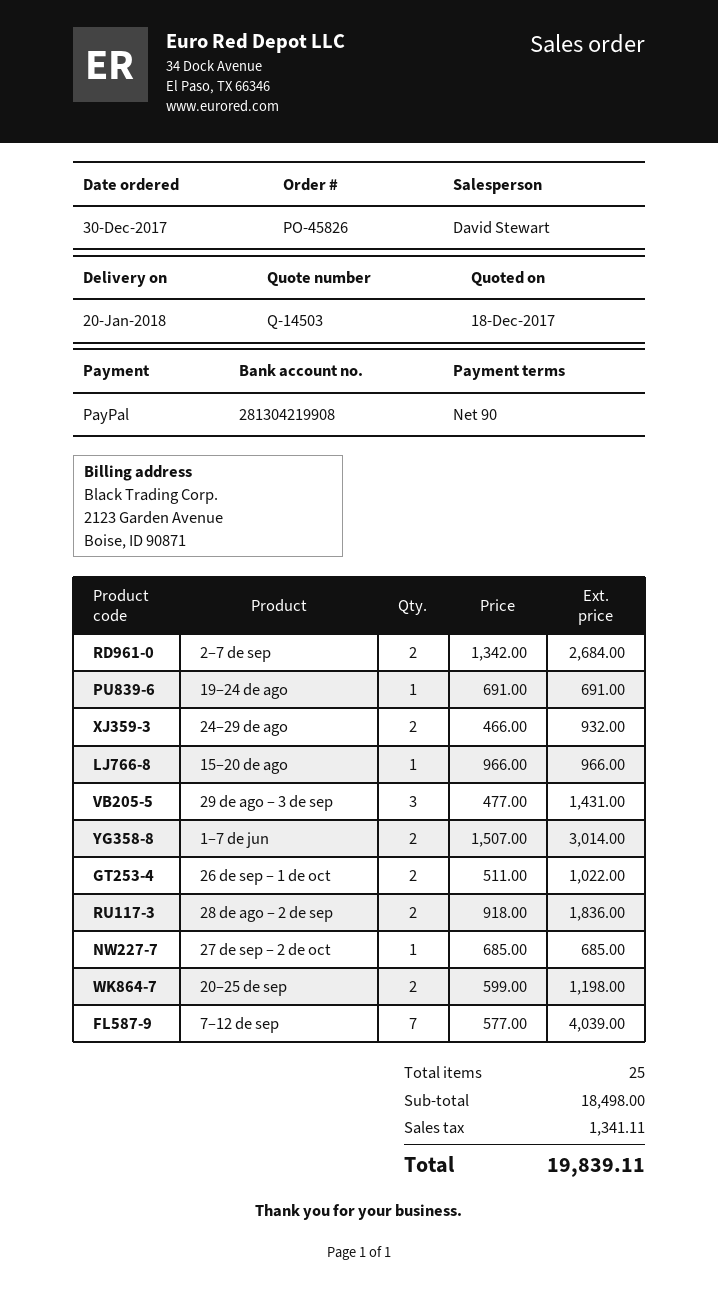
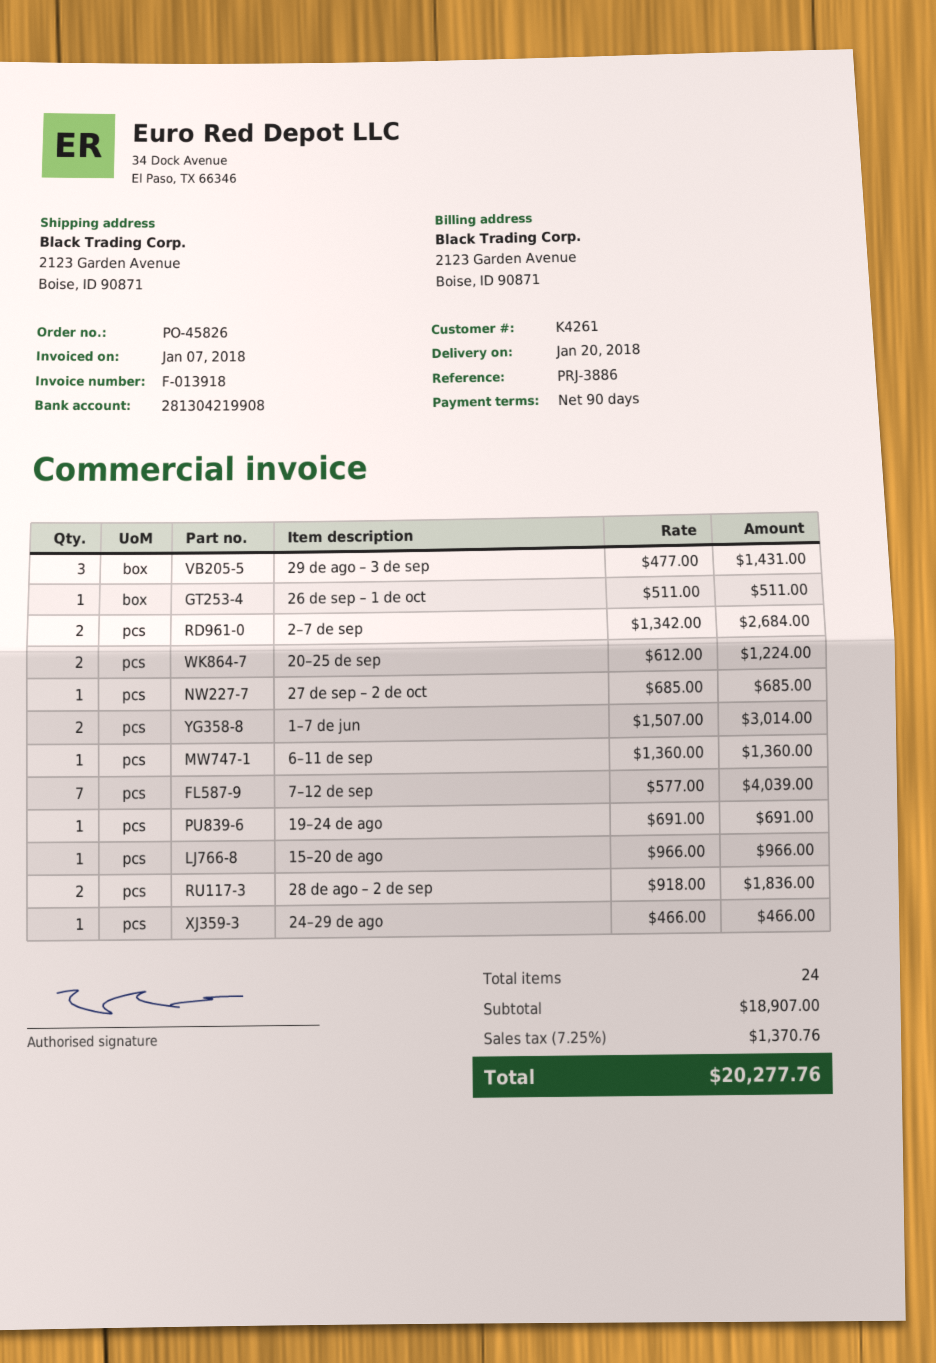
24–29 de ago: 2 x 466.00 = 932.00 -> 1 x 466.00 = 466.00
26 de sep – 1 de oct: 2 x 511.00 = 1022.00 -> 1 x 511.00 = 511.00
20–25 de sep: 2 x 599.00 = 1198.00 -> 2 x 612.00 = 1224.00
6–11 de sep: none -> 1 x 1360.00 = 1360.00
total quantity: 25 -> 24
subtotal: 18498.00 -> 18907.00
tax: 1341.11 -> 1370.76
total: 19839.11 -> 20277.76

